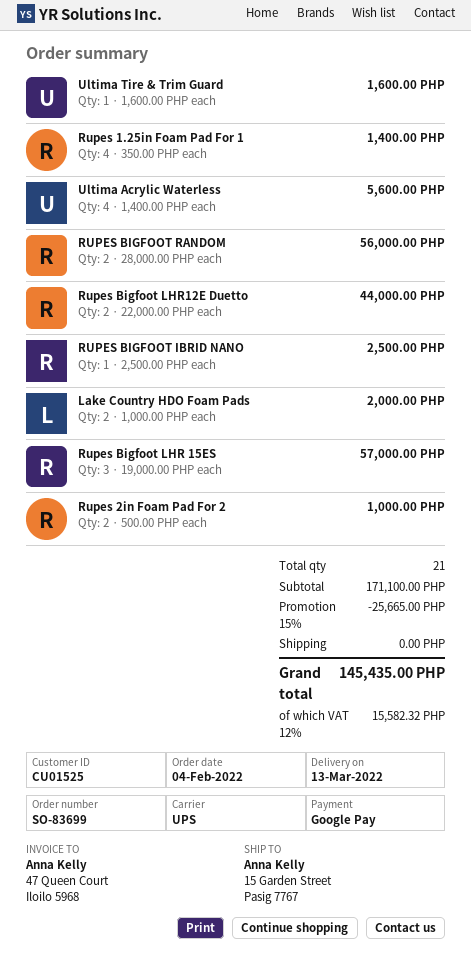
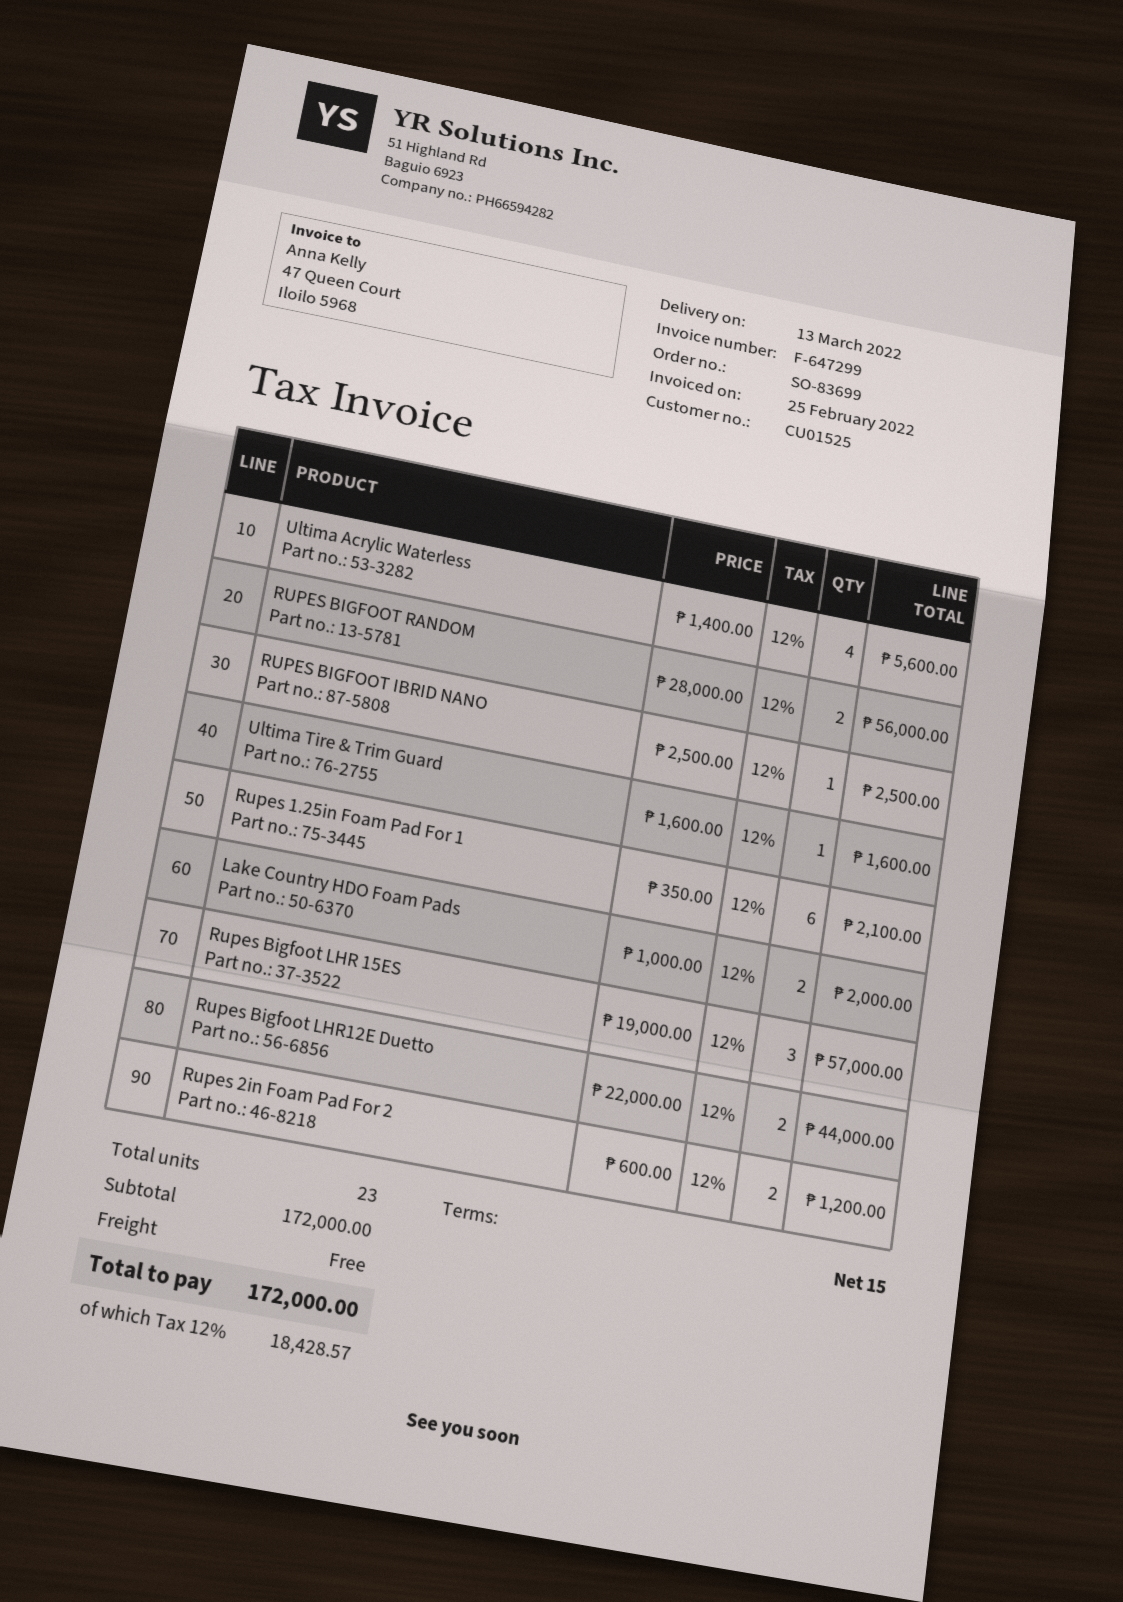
Rupes 1.25in Foam Pad For 1: 4 x 350.00 = 1400.00 -> 6 x 350.00 = 2100.00
Rupes 2in Foam Pad For 2: 2 x 500.00 = 1000.00 -> 2 x 600.00 = 1200.00
total quantity: 21 -> 23
subtotal: 171100.00 -> 172000.00
discount: 15% = 25665.00 -> none
tax: 12% = 15582.32 -> 12% = 18428.57
total: 145435.00 -> 172000.00

